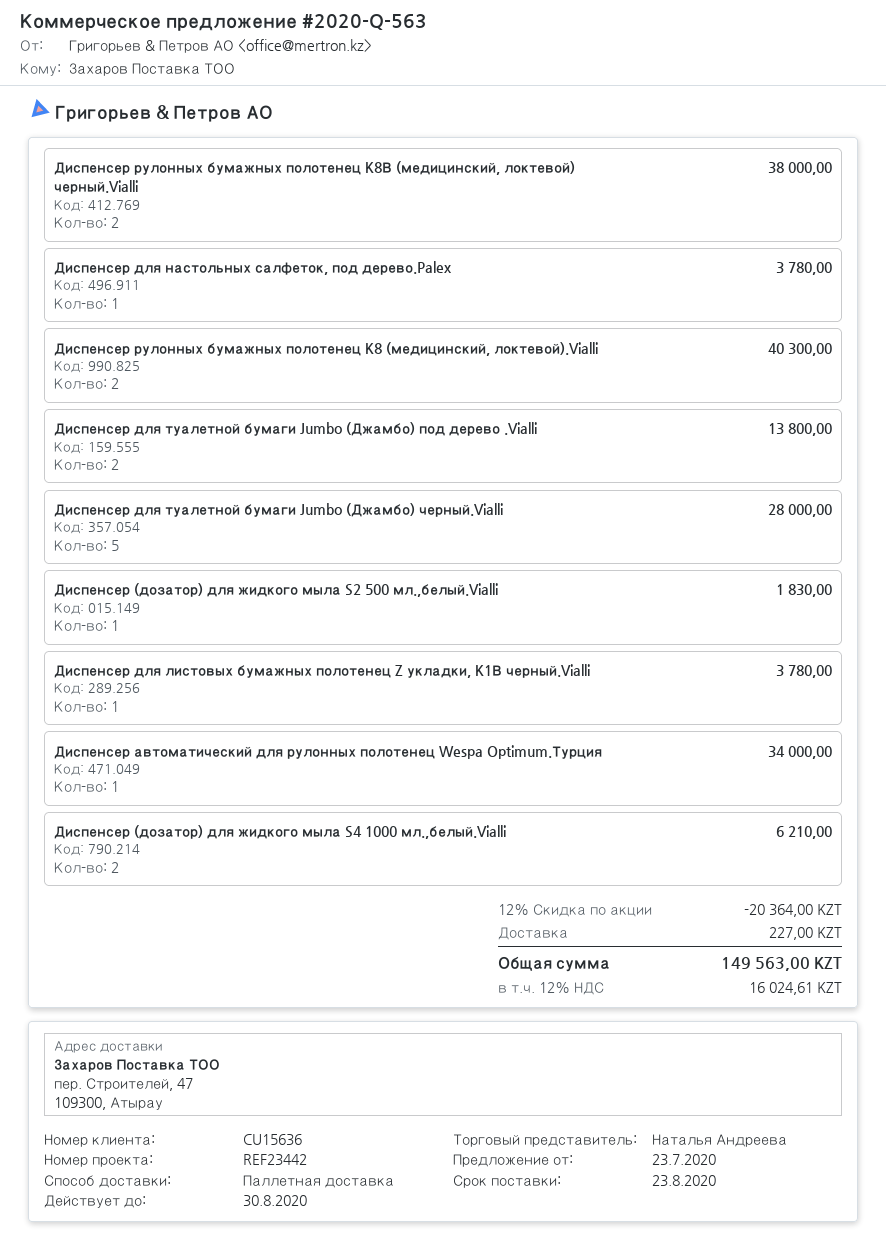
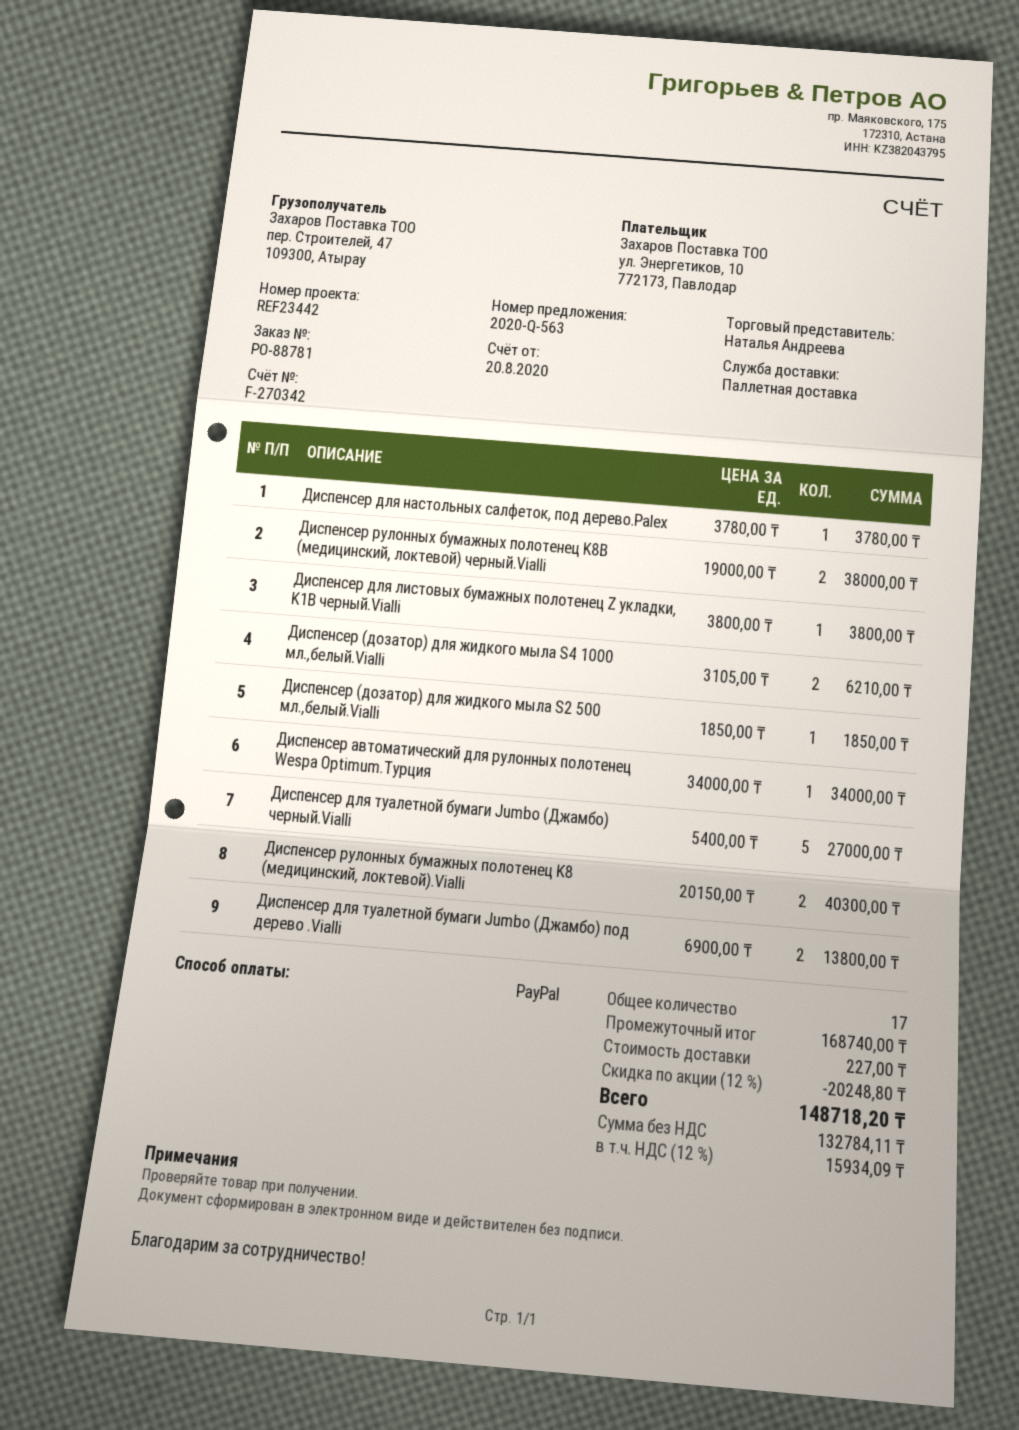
Диспенсер для туалетной бумаги Jumbo (Джамбо) черный.Vialli: 5 for 28000.00 -> 5 for 27000.00
Диспенсер (дозатор) для жидкого мыла S2 500 мл.,белый.Vialli: 1 for 1830.00 -> 1 for 1850.00
Диспенсер для листовых бумажных полотенец Z укладки, K1В черный.Vialli: 1 for 3780.00 -> 1 for 3800.00
discount: 12% = 20364.00 -> 12% = 20248.80
tax: 12% = 16024.61 -> 12% = 15934.09
total: 149563.00 -> 148718.20

